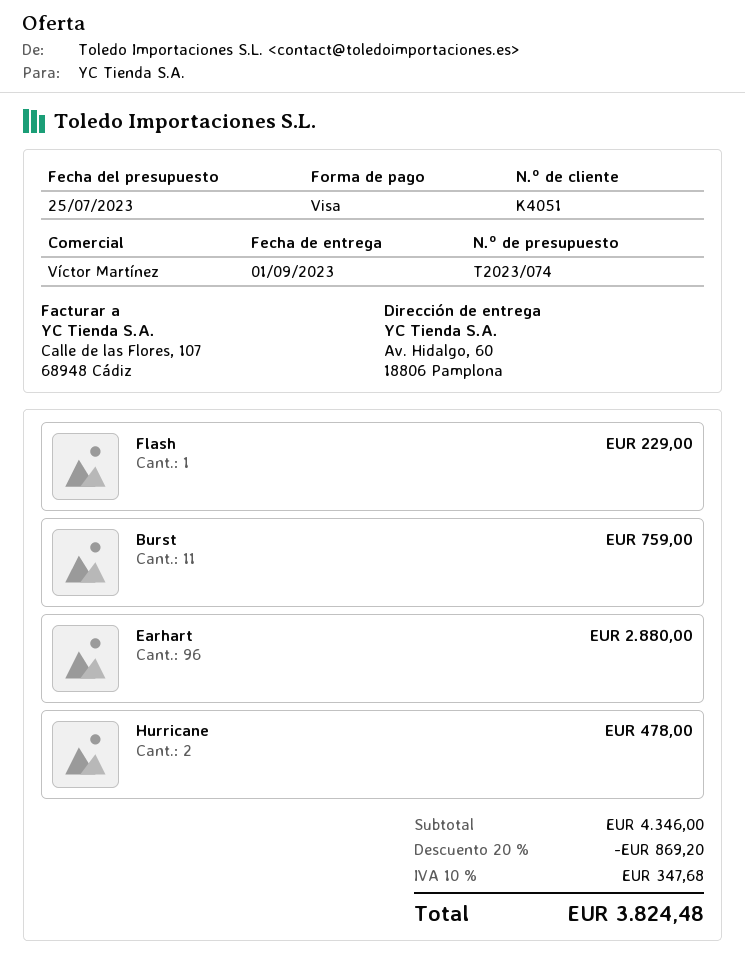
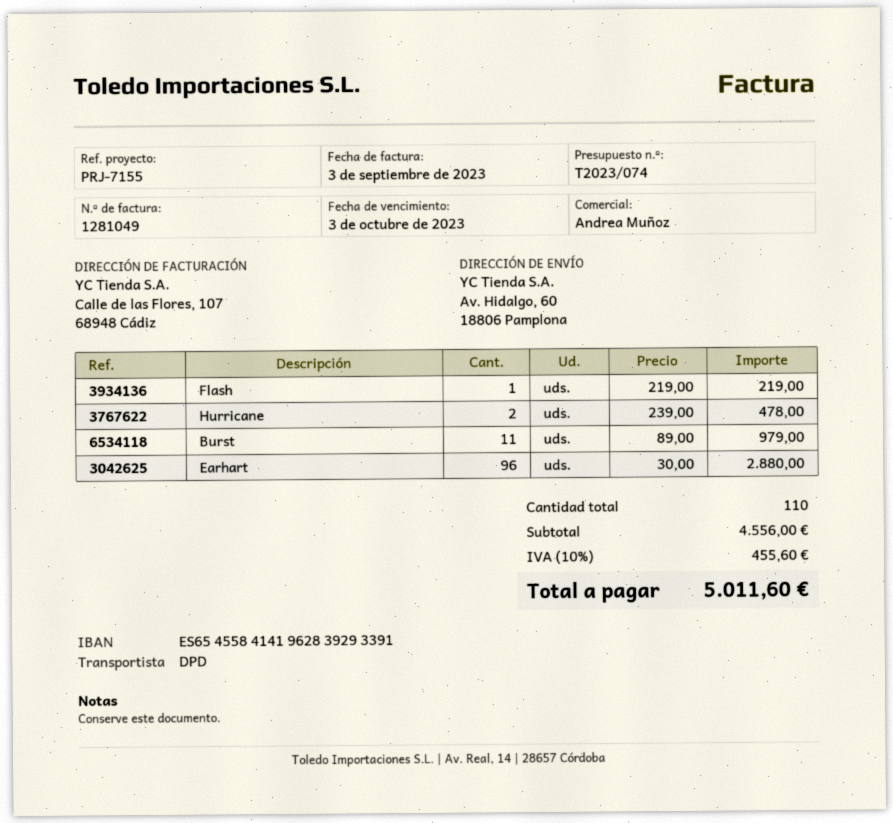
sales rep: Víctor Martínez -> Andrea Muñoz
Flash: 1 for 229.00 -> 1 for 219.00
Burst: 11 for 759.00 -> 11 for 979.00
subtotal: 4346.00 -> 4556.00
discount: 20% = 869.20 -> none
tax: 10% = 347.68 -> 10% = 455.60
total: 3824.48 -> 5011.60

